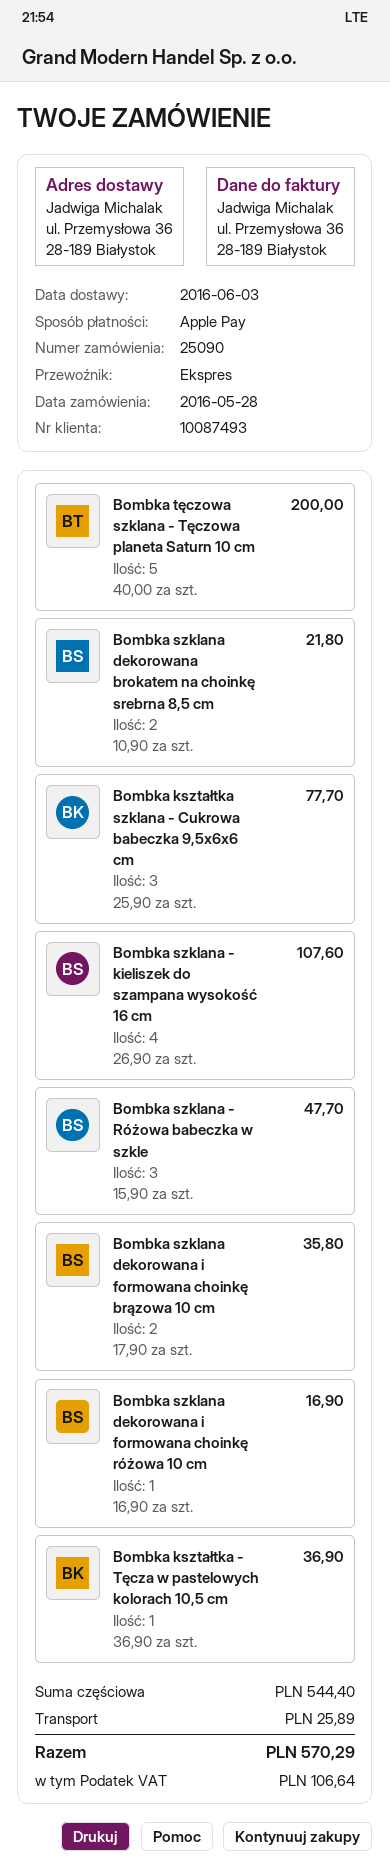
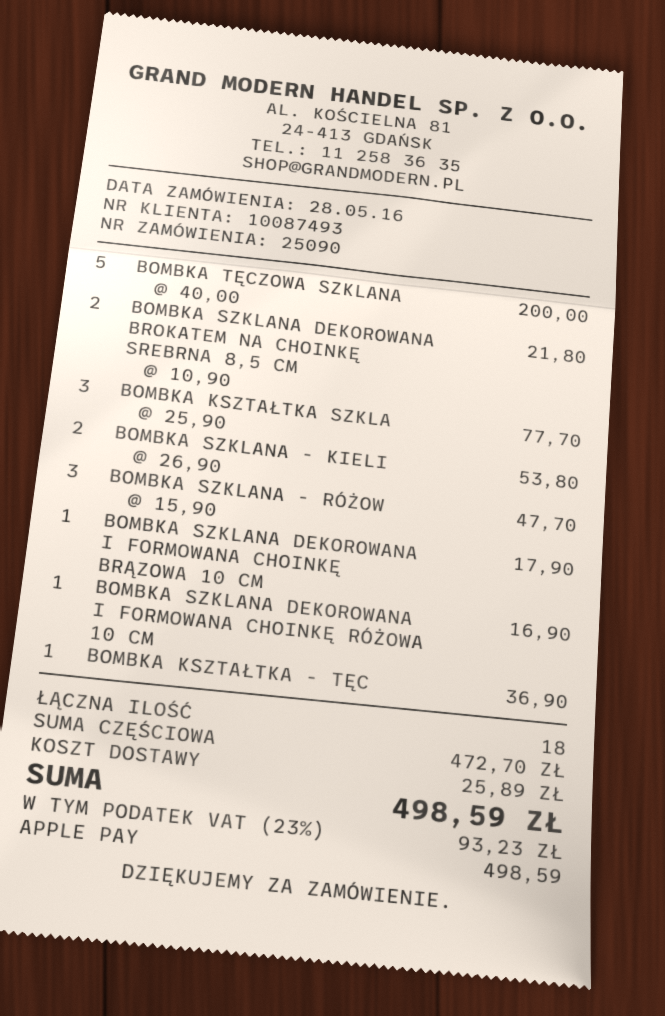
Bombka szklana - kieliszek do szampana wysokość 16 cm: 4 x 26.90 = 107.60 -> 2 x 26.90 = 53.80
Bombka szklana dekorowana i formowana choinkę brązowa 10 cm: 2 x 17.90 = 35.80 -> 1 x 17.90 = 17.90
subtotal: 544.40 -> 472.70
tax: 106.64 -> 93.23
total: 570.29 -> 498.59

